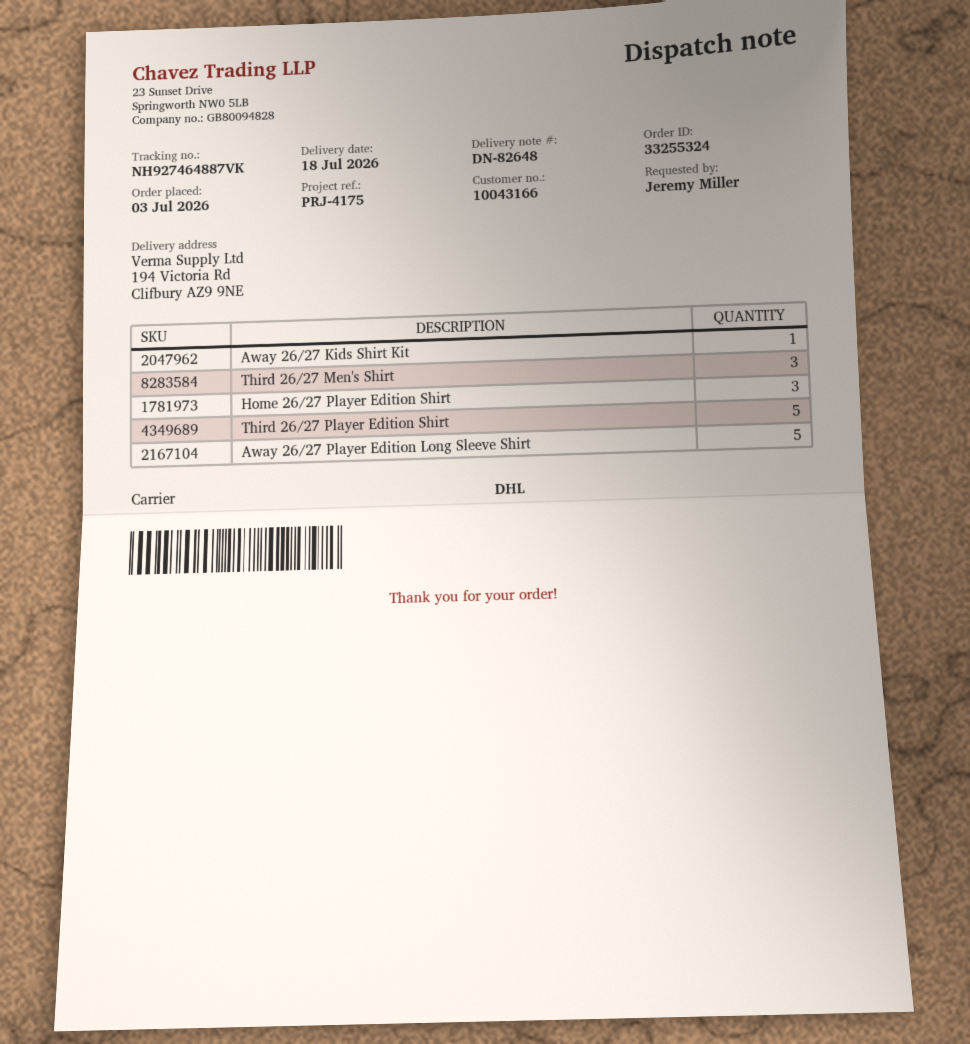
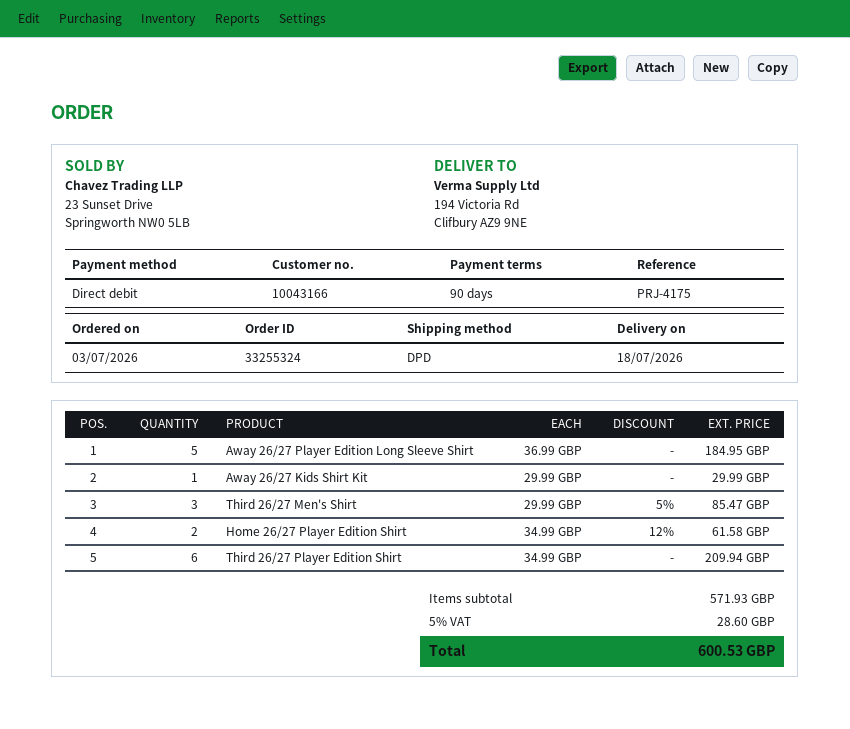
shipping method: DHL -> DPD
Home 26/27 Player Edition Shirt: 3 -> 2
Third 26/27 Player Edition Shirt: 5 -> 6

